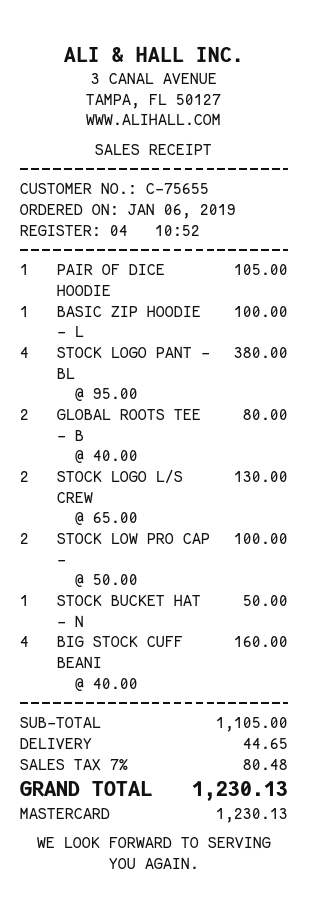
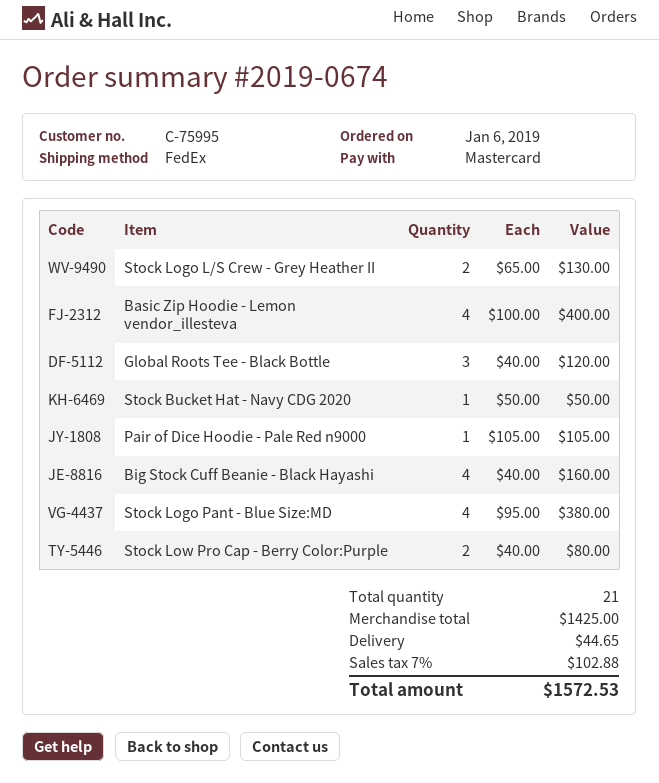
customer number: C-75655 -> C-75995
BASIC ZIP HOODIE - L: 1 x 100.00 = 100.00 -> 4 x 100.00 = 400.00
GLOBAL ROOTS TEE - B: 2 x 40.00 = 80.00 -> 3 x 40.00 = 120.00
STOCK LOW PRO CAP -: 2 x 50.00 = 100.00 -> 2 x 40.00 = 80.00
subtotal: 1105.00 -> 1425.00
tax: 7% = 80.48 -> 7% = 102.88
total: 1230.13 -> 1572.53

